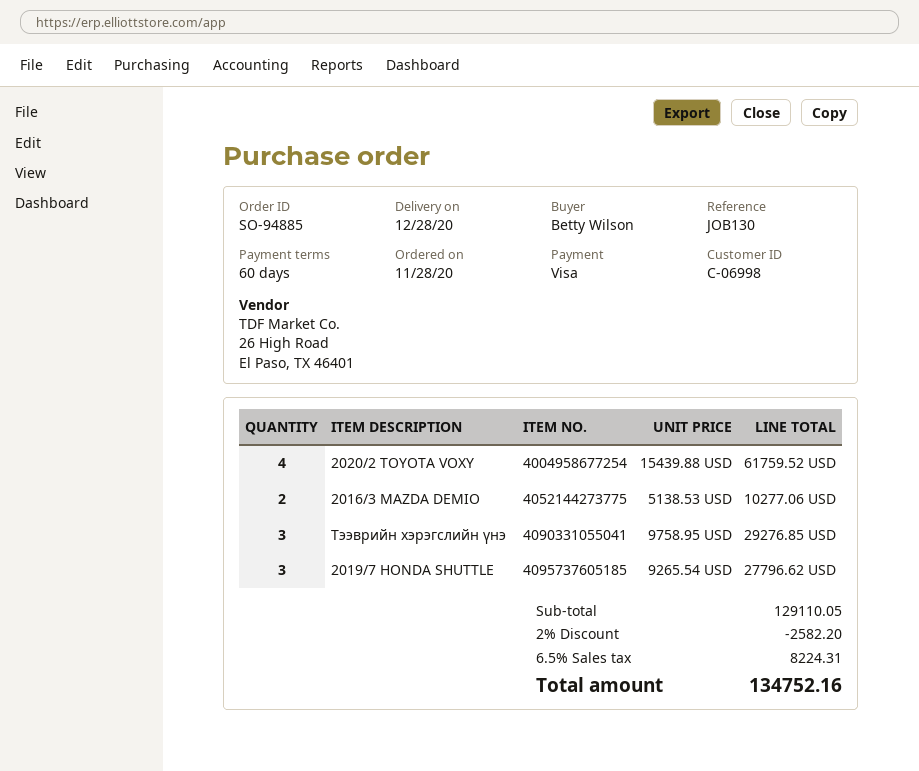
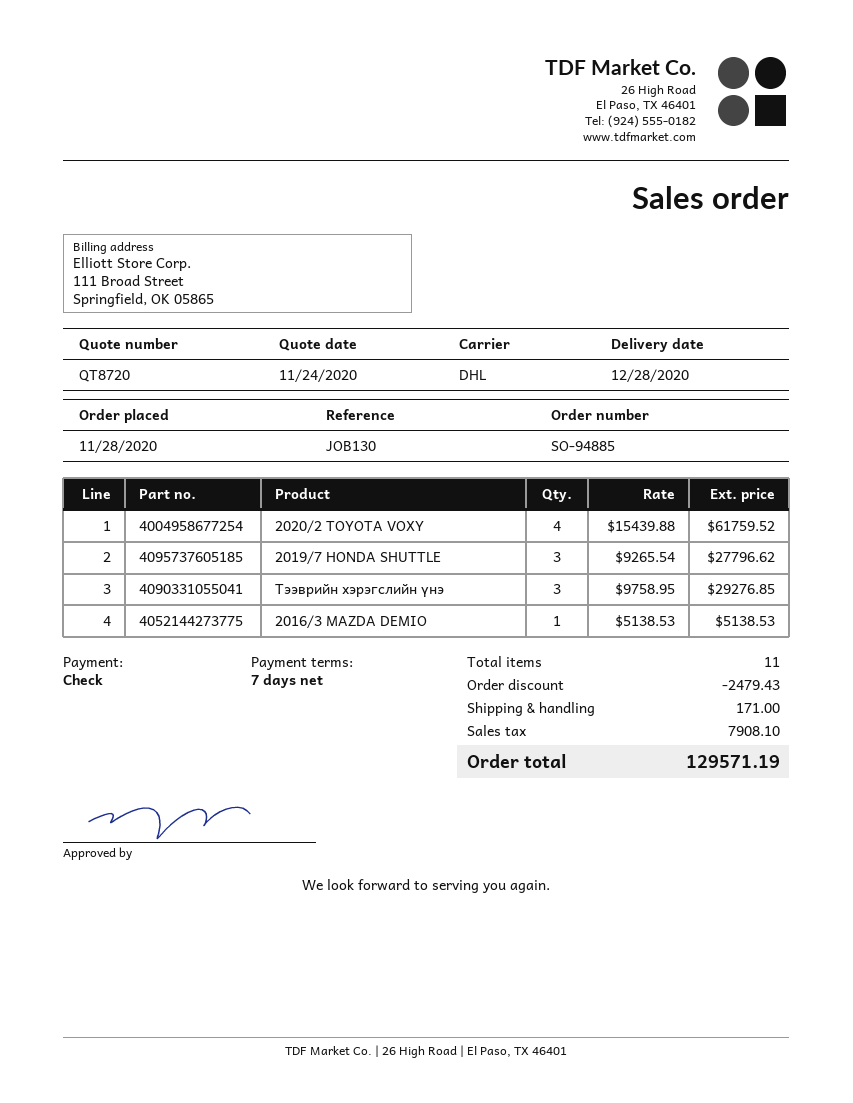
payment terms: 60 days -> 7 days
payment method: Visa -> cheque
2016/3 MAZDA DEMIO: 2 x 5138.53 = 10277.06 -> 1 x 5138.53 = 5138.53
discount: 2582.20 -> 2479.43
shipping: none -> 171.00
tax: 8224.31 -> 7908.10
total: 134752.16 -> 129571.19

